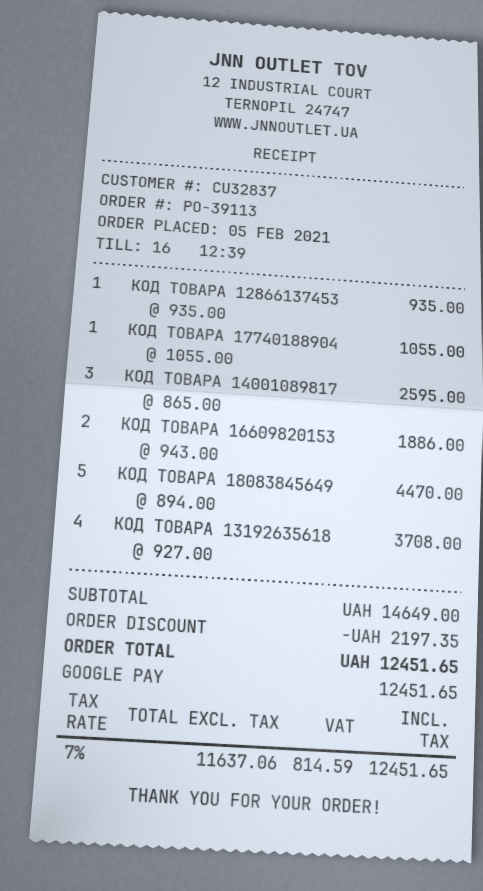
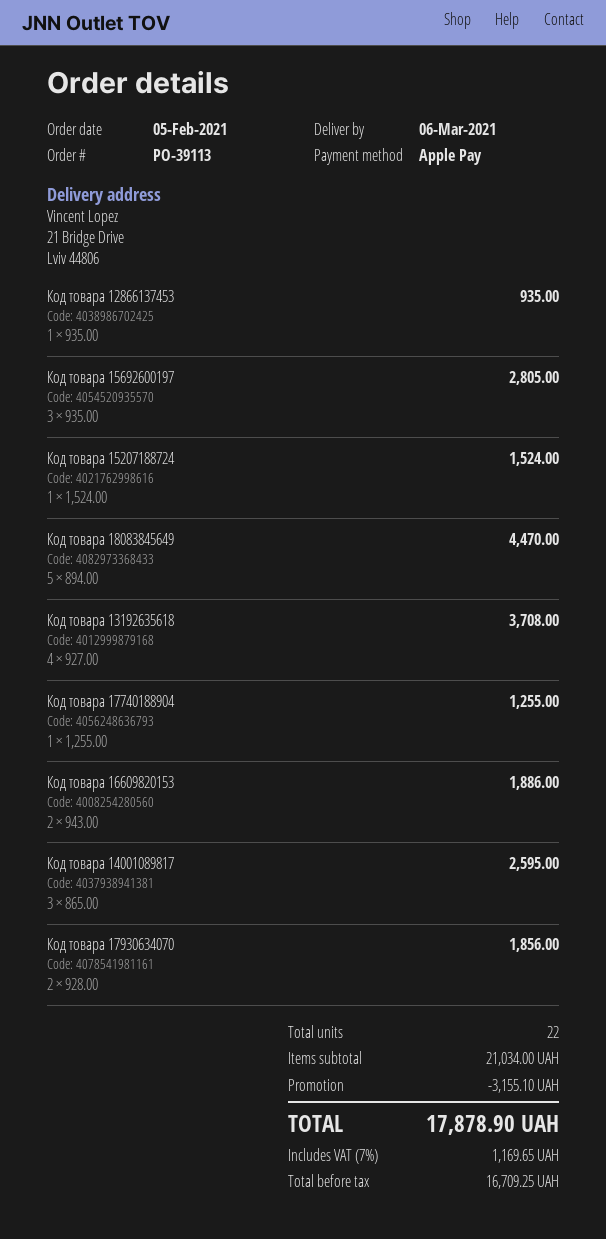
payment method: Google Pay -> Apple Pay
КОД ТОВАРА 17740188904: 1 x 1055.00 = 1055.00 -> 1 x 1255.00 = 1255.00
Код товара 15692600197: none -> 3 x 935.00 = 2805.00
Код товара 15207188724: none -> 1 x 1524.00 = 1524.00
Код товара 17930634070: none -> 2 x 928.00 = 1856.00
subtotal: 14649.00 -> 21034.00
discount: 2197.35 -> 3155.10
net: 11637.06 -> 16709.25
tax: 7% = 814.59 -> 7% = 1169.65
total: 12451.65 -> 17878.90

